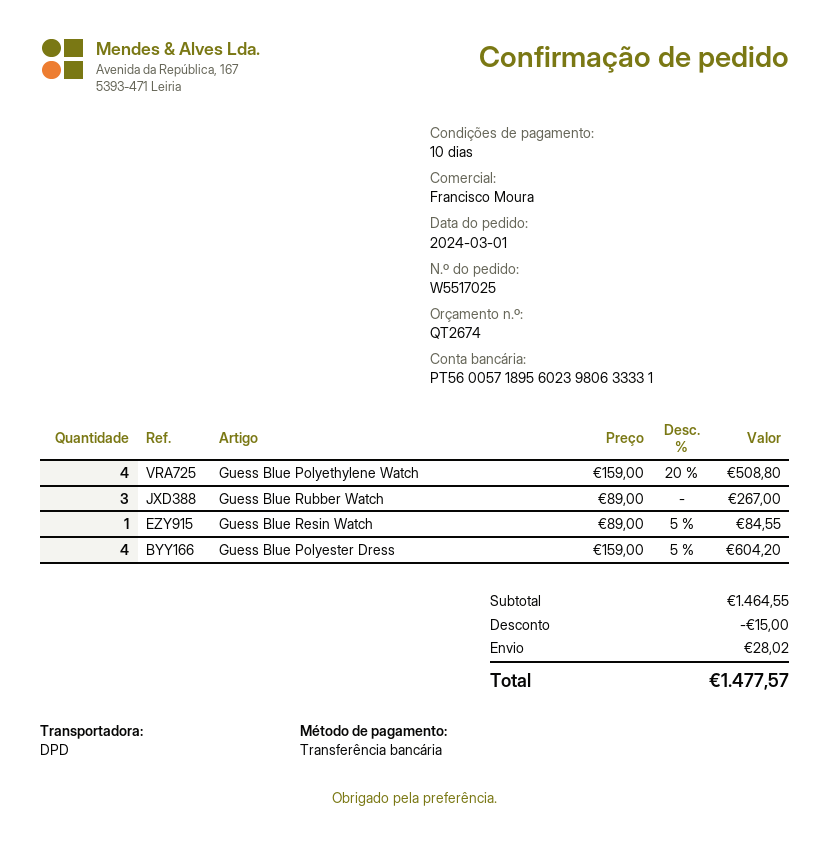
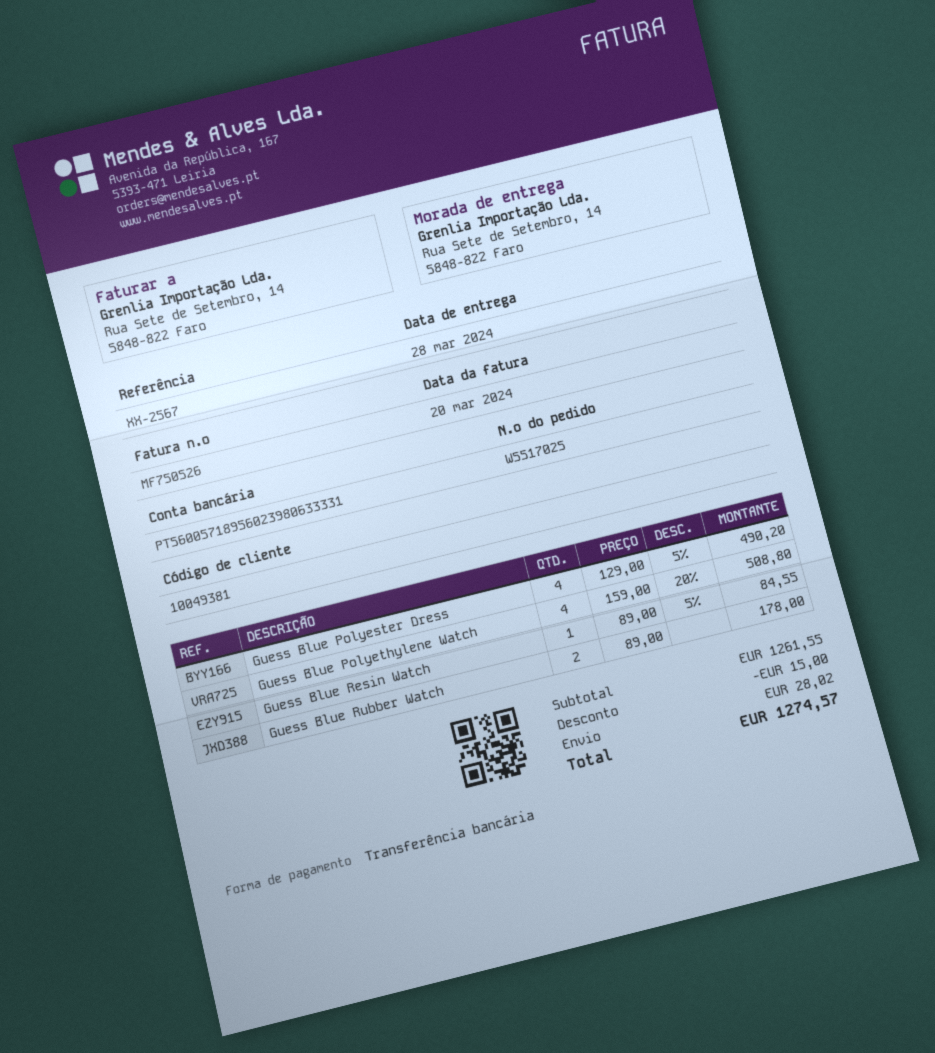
Guess Blue Rubber Watch: 3 x 89.00 = 267.00 -> 2 x 89.00 = 178.00
Guess Blue Polyester Dress: 4 x 159.00 - 5% = 604.20 -> 4 x 129.00 - 5% = 490.20
subtotal: 1464.55 -> 1261.55
total: 1477.57 -> 1274.57

